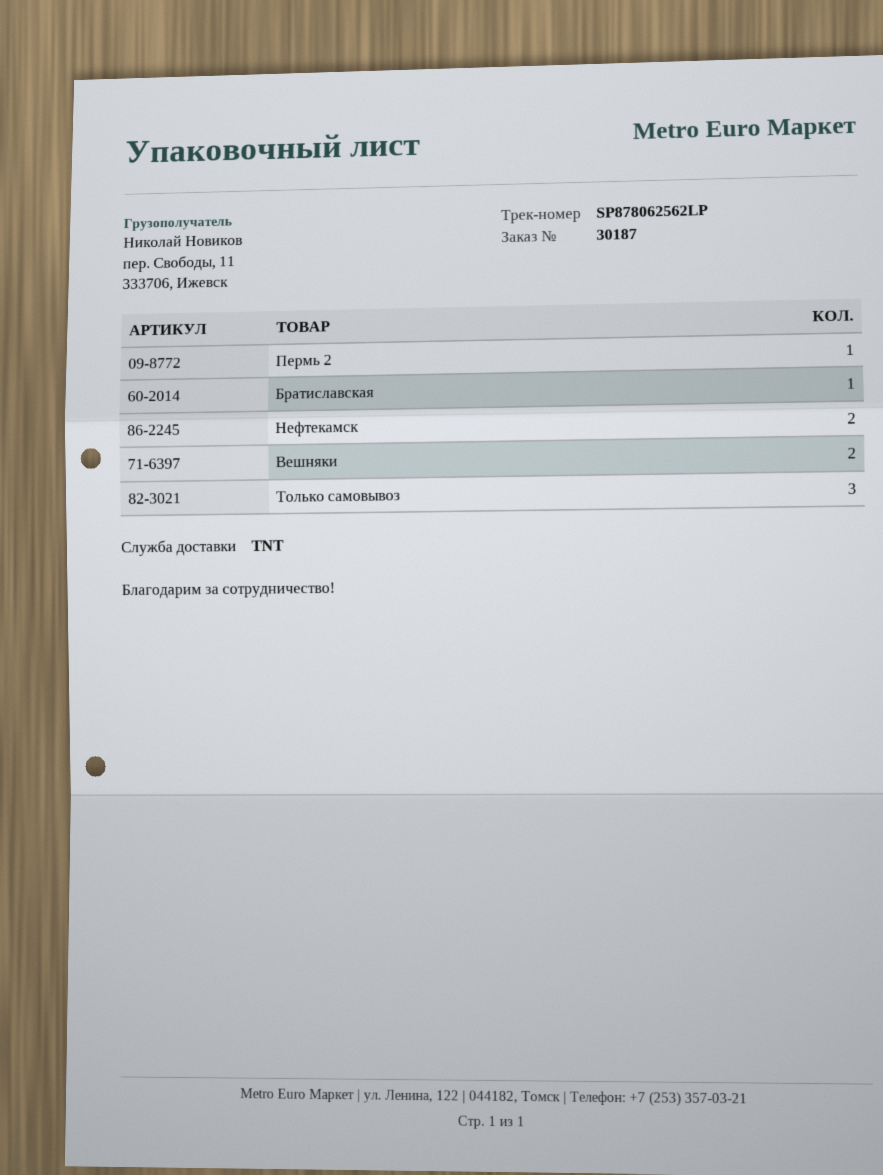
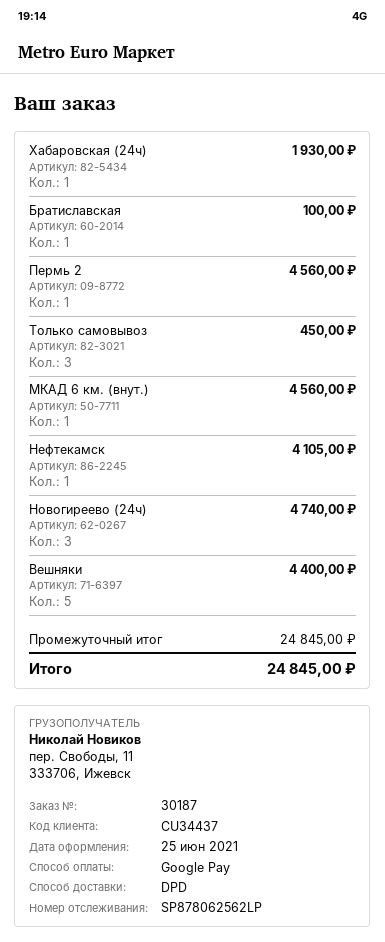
shipping method: TNT -> DPD
Нефтекамск: 2 -> 1
Вешняки: 2 -> 5
Хабаровская (24ч): none -> 1
МКАД 6 км. (внут.): none -> 1
Новогиреево (24ч): none -> 3

